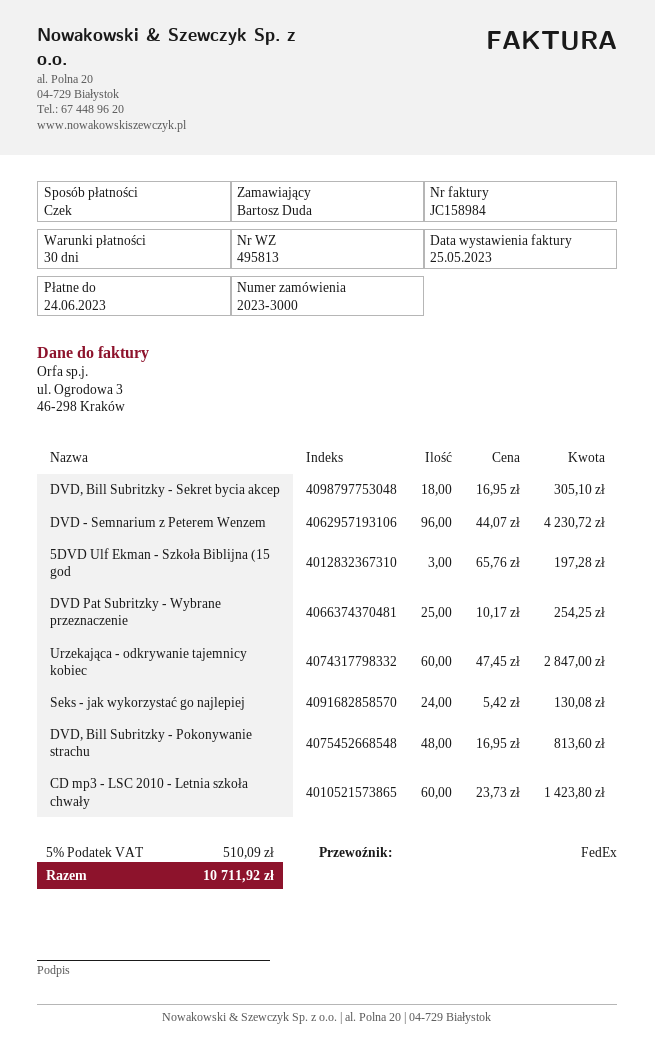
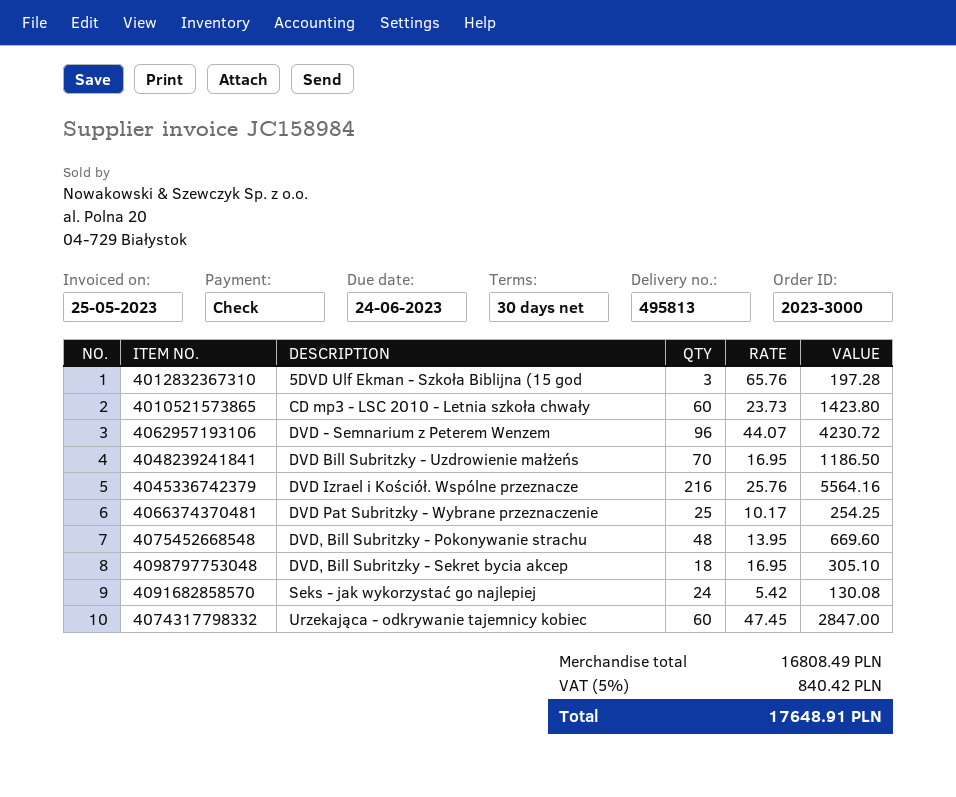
DVD, Bill Subritzky - Pokonywanie strachu: 48 x 16.95 = 813.60 -> 48 x 13.95 = 669.60
DVD Bill Subritzky - Uzdrowienie małżeńs: none -> 70 x 16.95 = 1186.50
DVD Izrael i Kościół. Wspólne przeznacze: none -> 216 x 25.76 = 5564.16
tax: 5% = 510.09 -> 5% = 840.42
total: 10711.92 -> 17648.91

